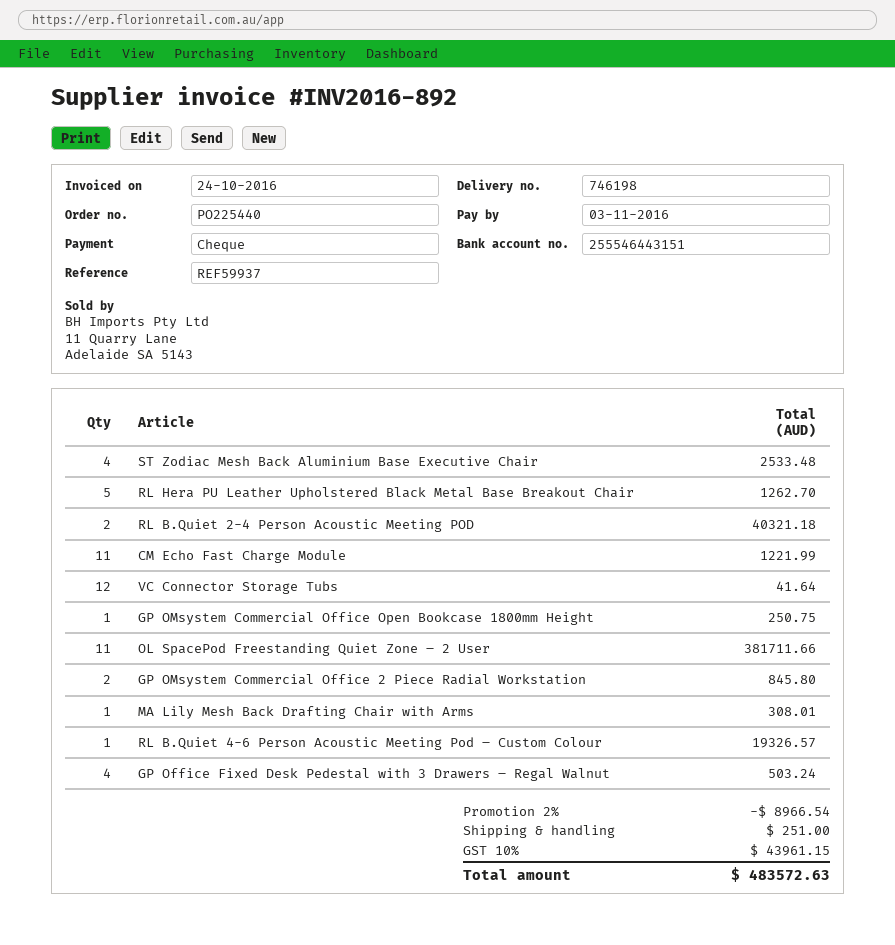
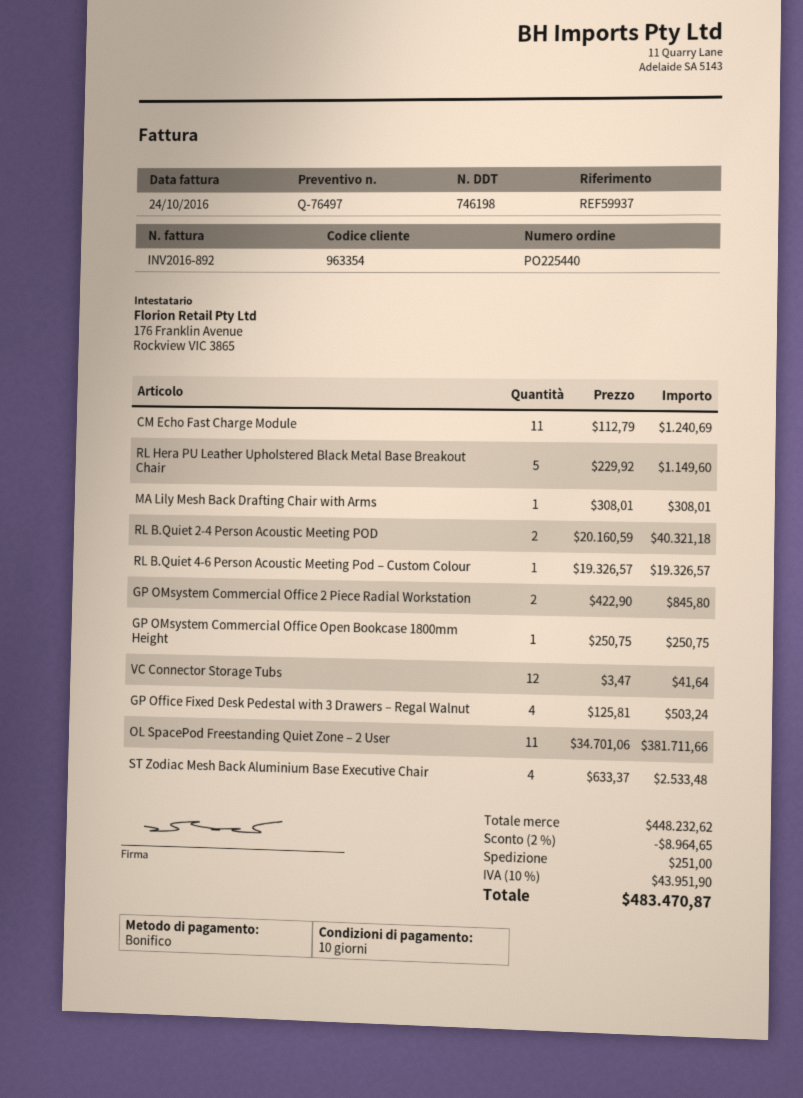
payment method: cheque -> bank transfer
RL Hera PU Leather Upholstered Black Metal Base Breakout Chair: 5 for 1262.70 -> 5 for 1149.60
CM Echo Fast Charge Module: 11 for 1221.99 -> 11 for 1240.69
discount: 2% = 8966.54 -> 2% = 8964.65
tax: 10% = 43961.15 -> 10% = 43951.90
total: 483572.63 -> 483470.87

